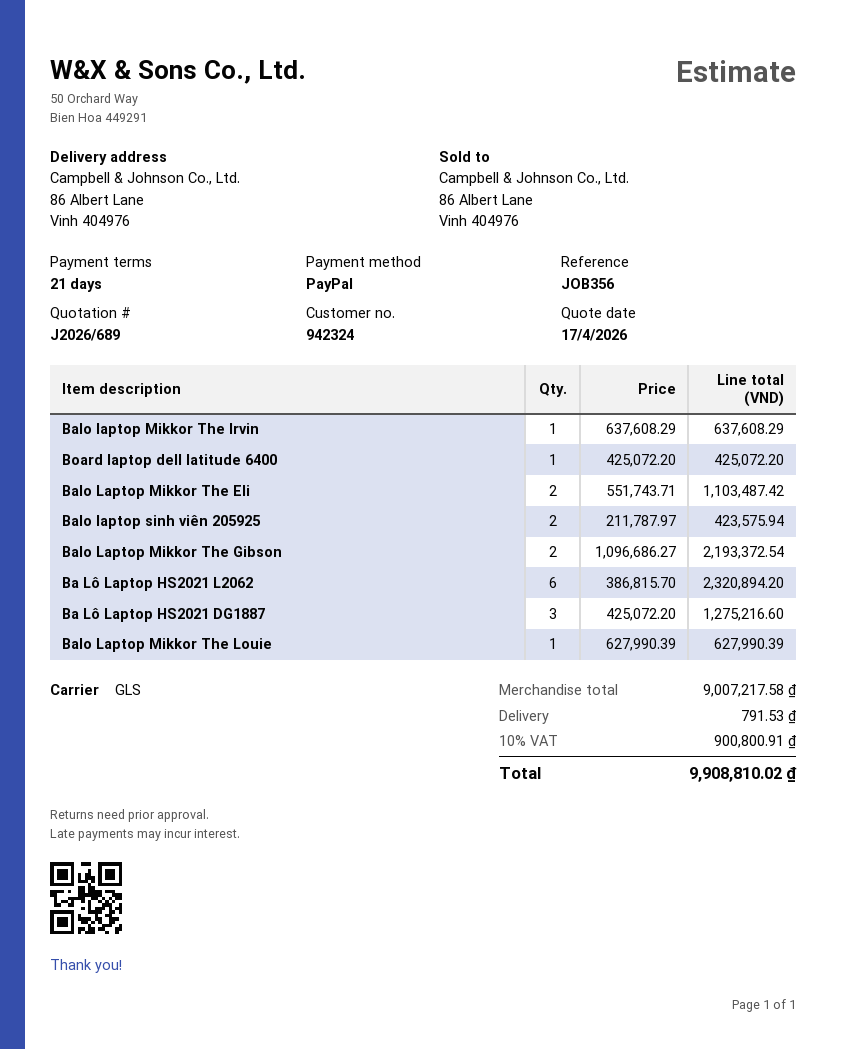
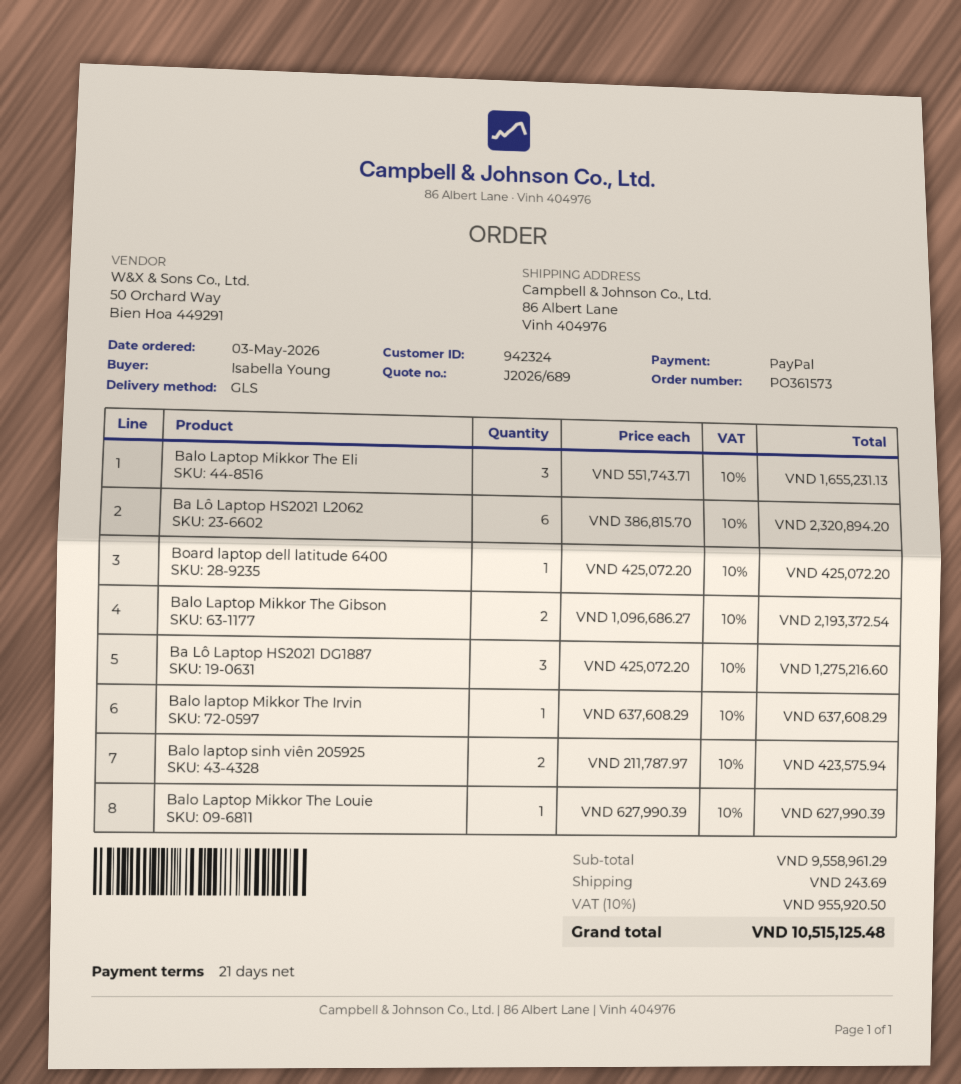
Balo Laptop Mikkor The Eli: 2 x 551743.71 = 1103487.42 -> 3 x 551743.71 = 1655231.13
subtotal: 9007217.58 -> 9558961.29
shipping: 791.53 -> 243.69
tax: 10% = 900800.91 -> 10% = 955920.50
total: 9908810.02 -> 10515125.48

